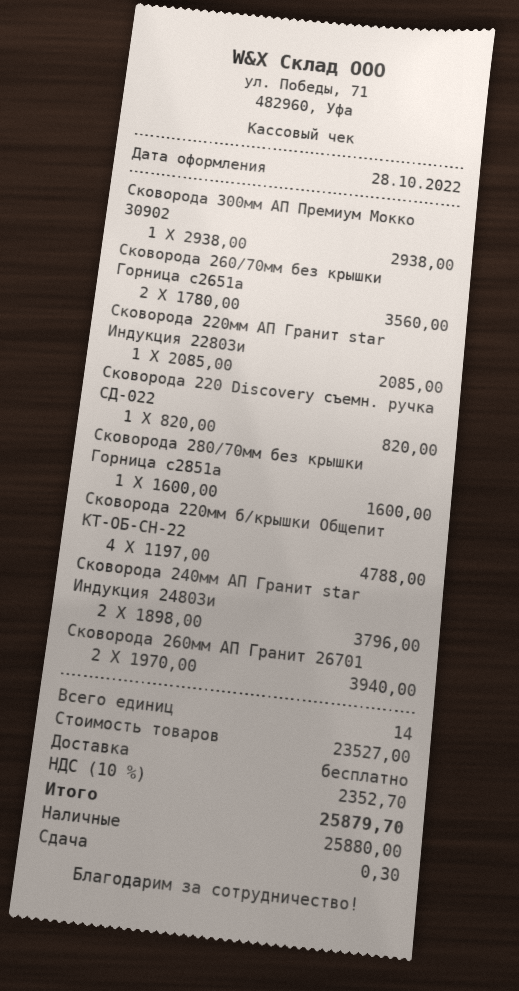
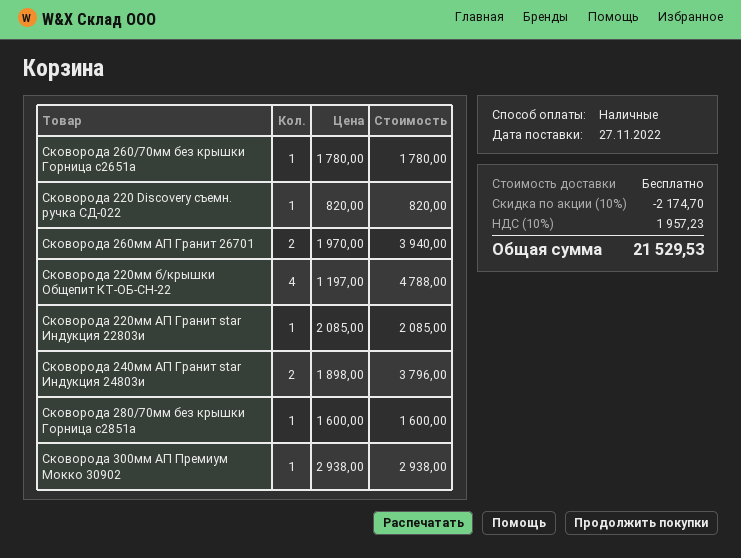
Сковорода 260/70мм без крышки Горница с2651а: 2 x 1780.00 = 3560.00 -> 1 x 1780.00 = 1780.00
discount: none -> 10% = 2174.70
tax: 10% = 2352.70 -> 10% = 1957.23
total: 25879.70 -> 21529.53

